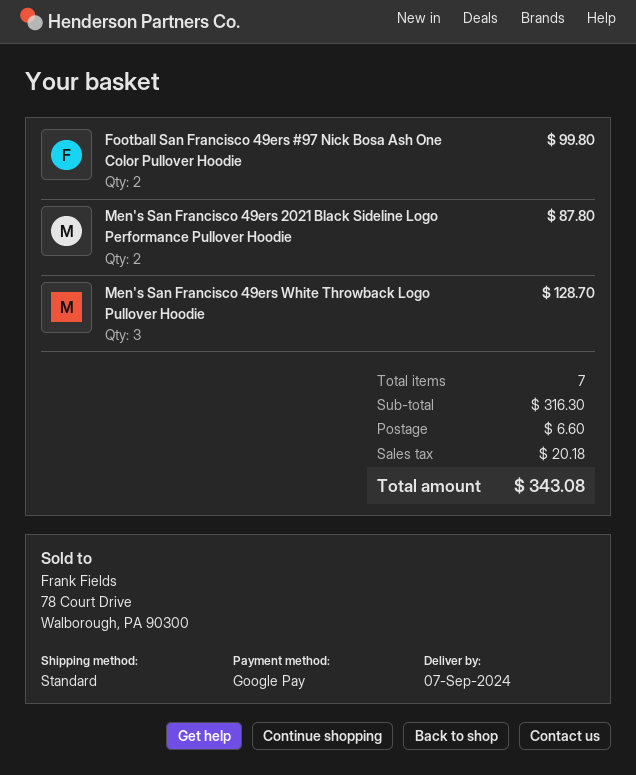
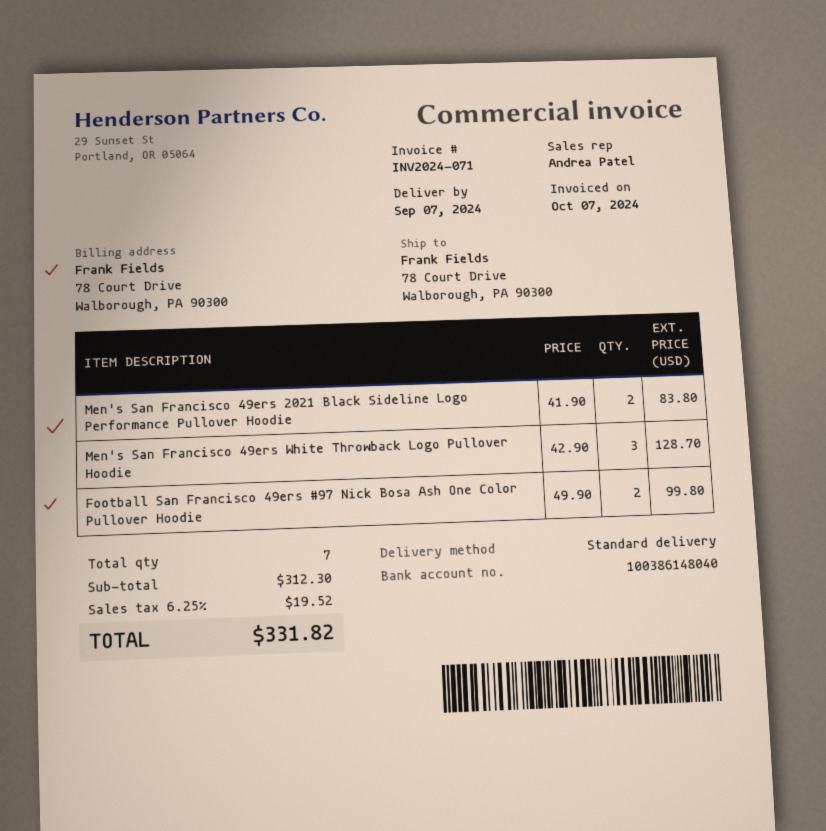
Men's San Francisco 49ers 2021 Black Sideline Logo Performance Pullover Hoodie: 2 for 87.80 -> 2 for 83.80
subtotal: 316.30 -> 312.30
shipping: 6.60 -> none
tax: 20.18 -> 19.52
total: 343.08 -> 331.82

